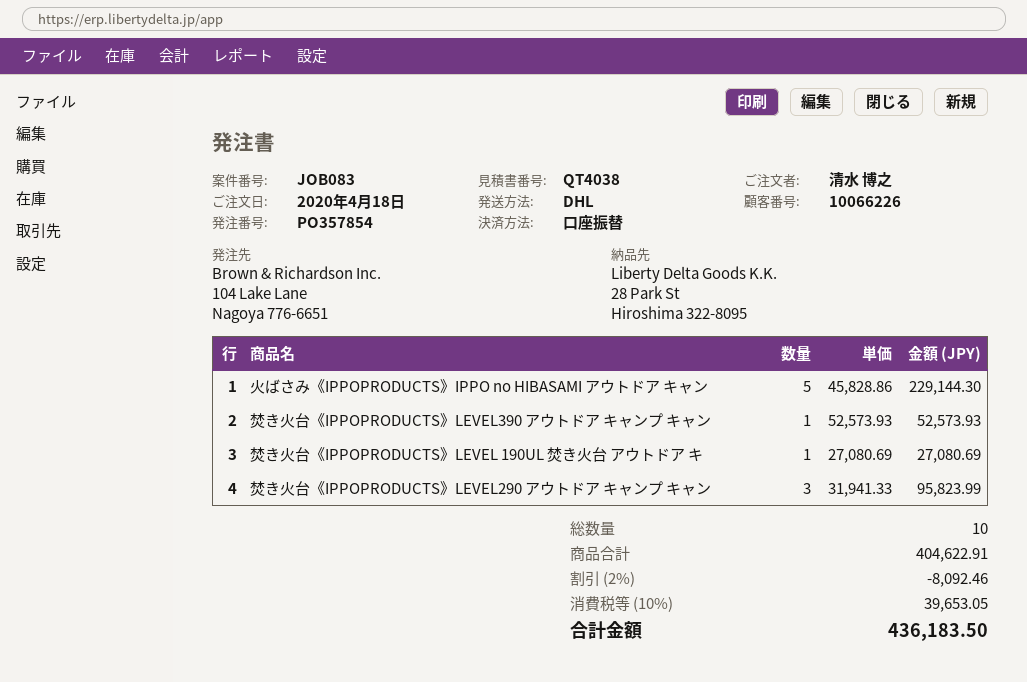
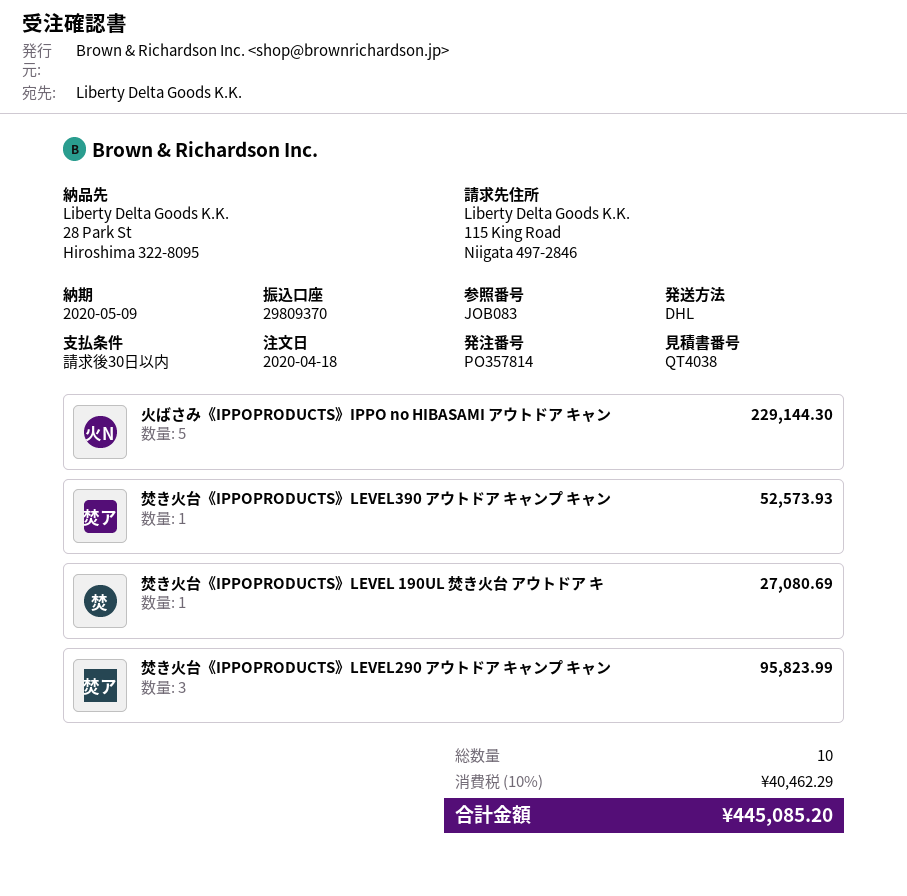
order number: PO357854 -> PO357814
discount: 2% = 8092.46 -> none
tax: 10% = 39653.05 -> 10% = 40462.29
total: 436183.50 -> 445085.20

